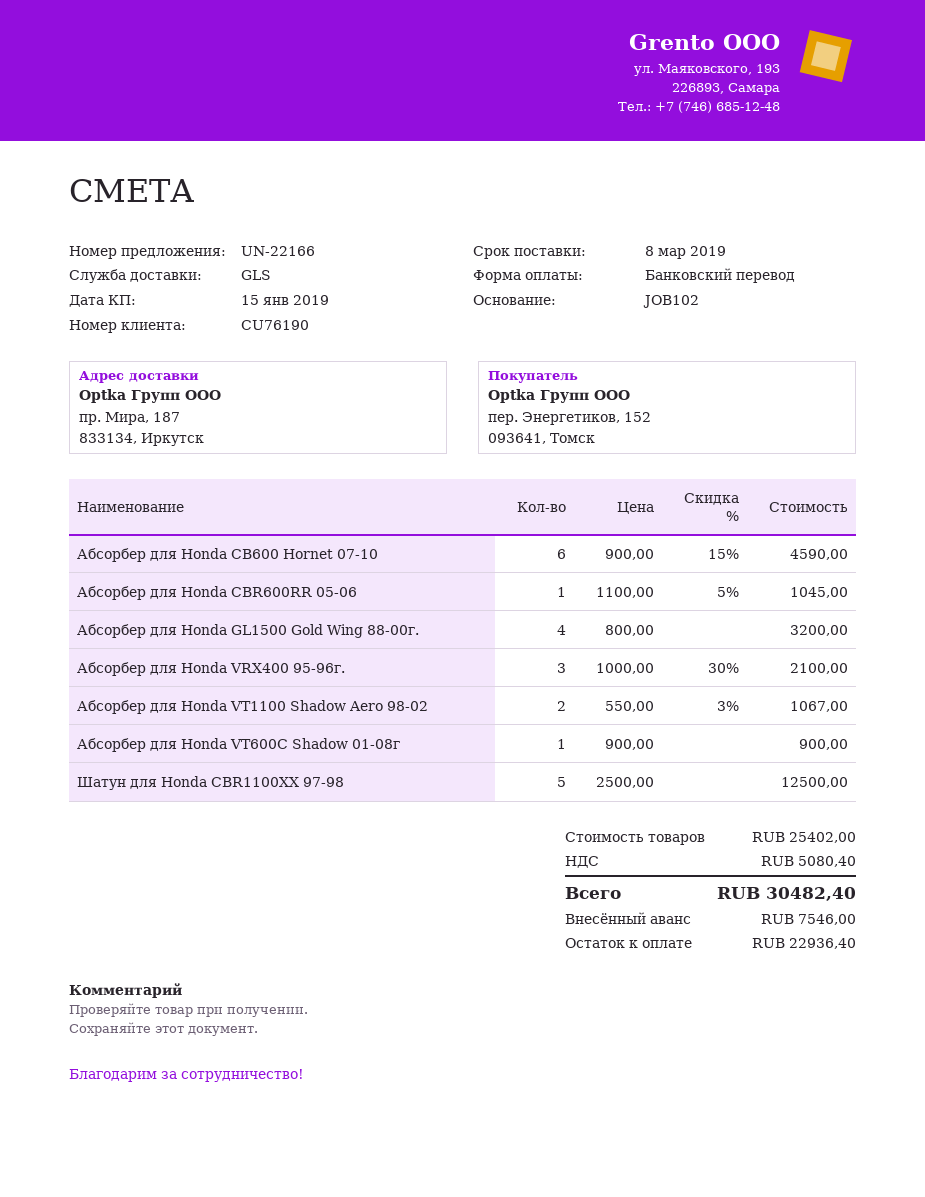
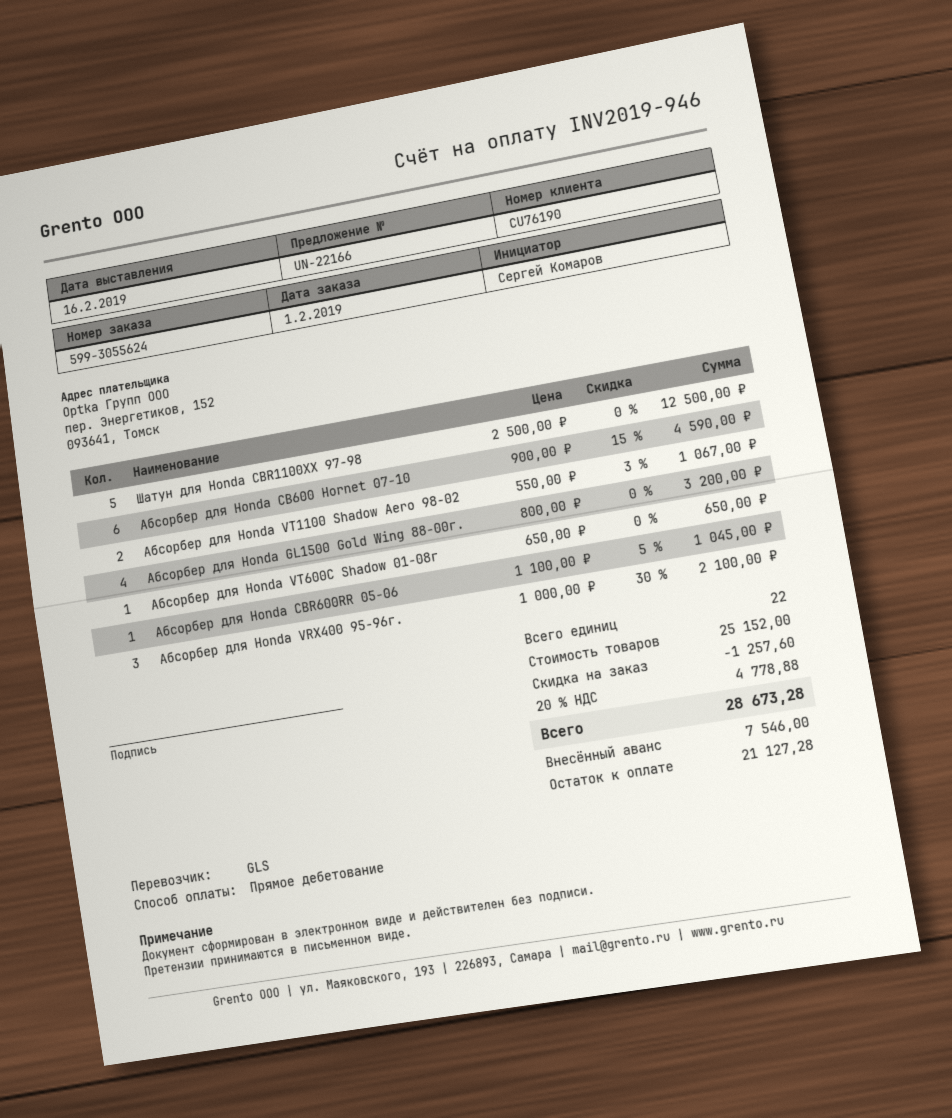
payment method: bank transfer -> direct debit
Абсорбер для Honda VT600C Shadow 01-08г: 1 x 900.00 = 900.00 -> 1 x 650.00 = 650.00
subtotal: 25402.00 -> 25152.00
discount: none -> 1257.60
tax: 5080.40 -> 4778.88
total: 30482.40 -> 28673.28
balance: 22936.40 -> 21127.28

